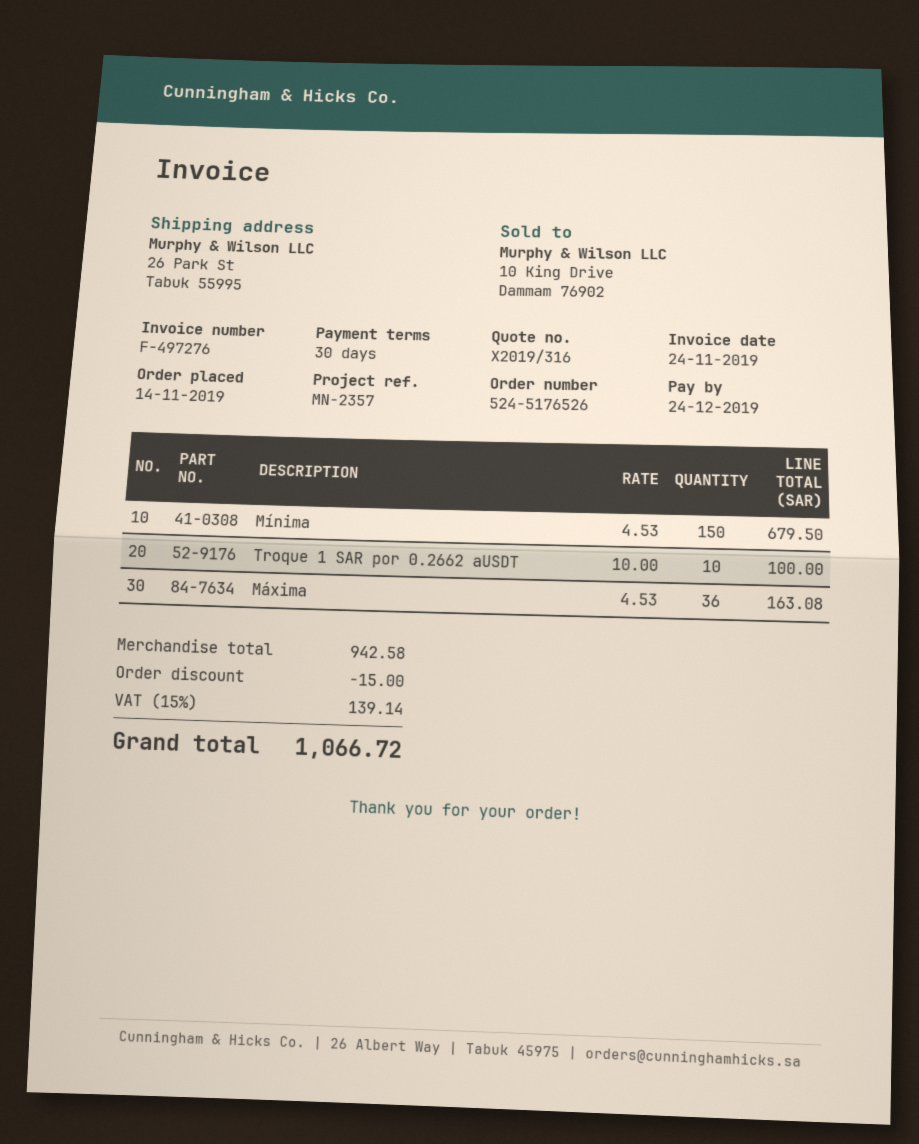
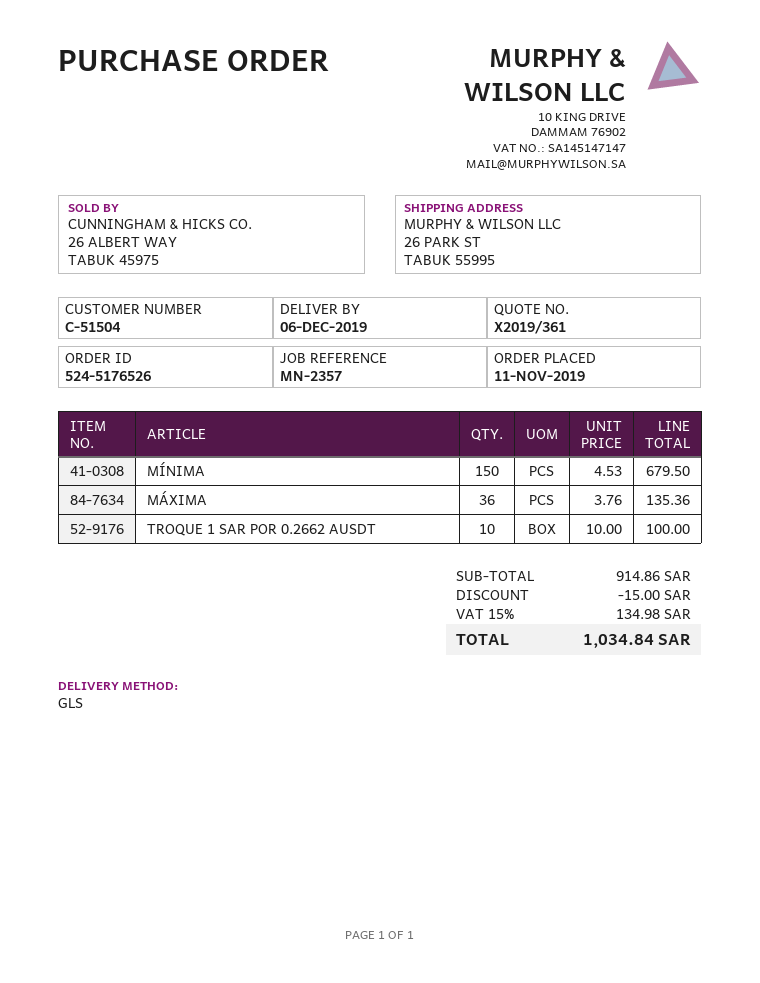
quote number: X2019/316 -> X2019/361
order date: 2019-11-14 -> 2019-11-11
Máxima: 36 x 4.53 = 163.08 -> 36 x 3.76 = 135.36
subtotal: 942.58 -> 914.86
tax: 15% = 139.14 -> 15% = 134.98
total: 1066.72 -> 1034.84

